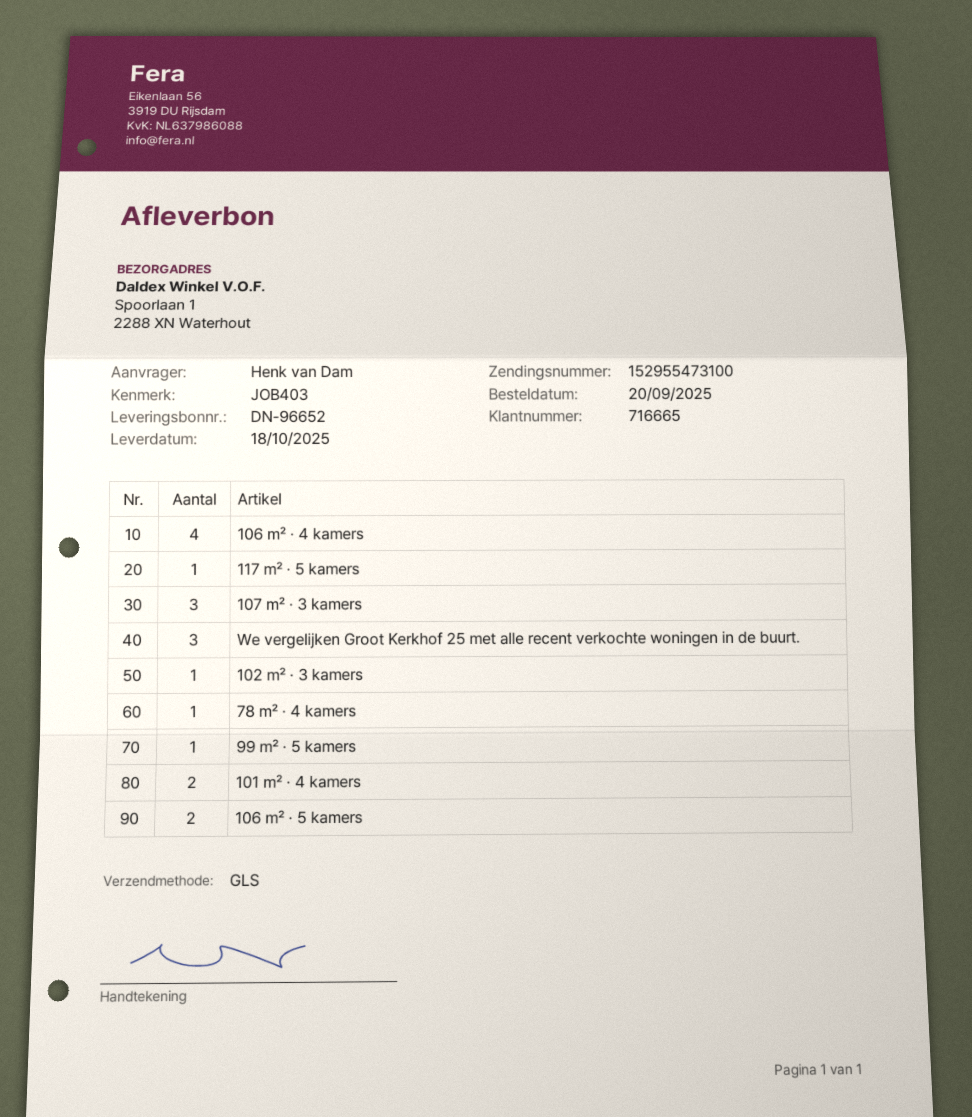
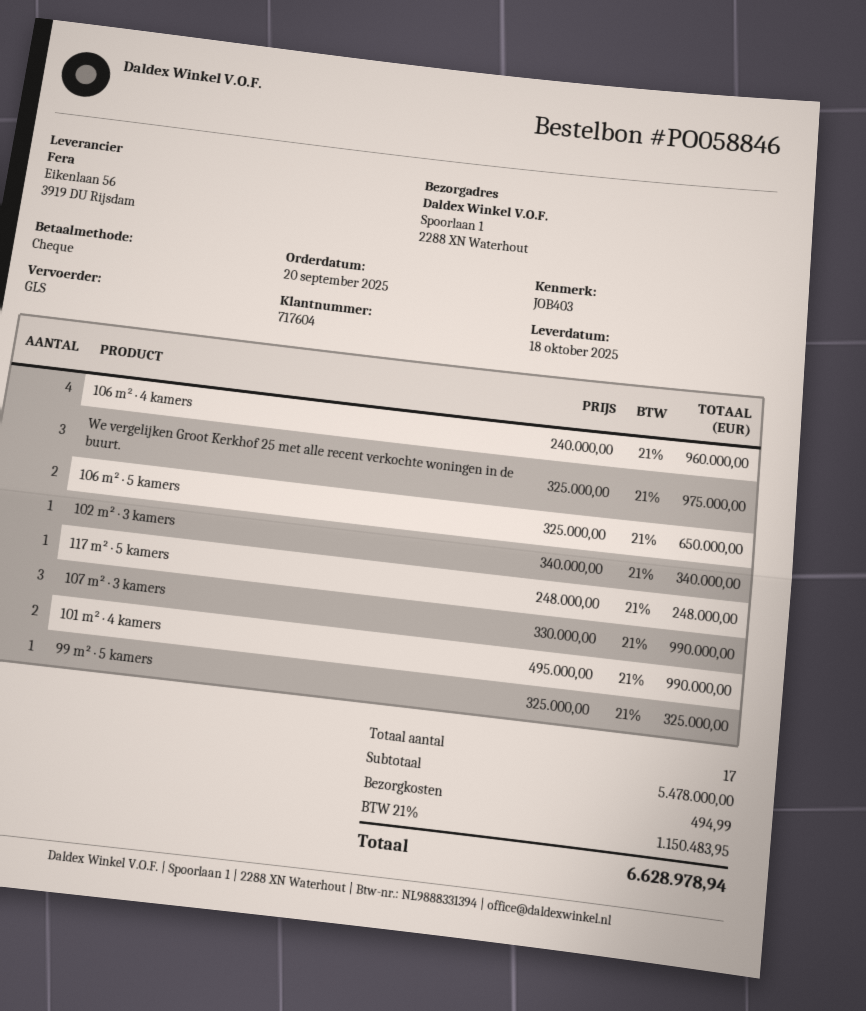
customer number: 716665 -> 717604
78 m² · 4 kamers: 1 -> none

